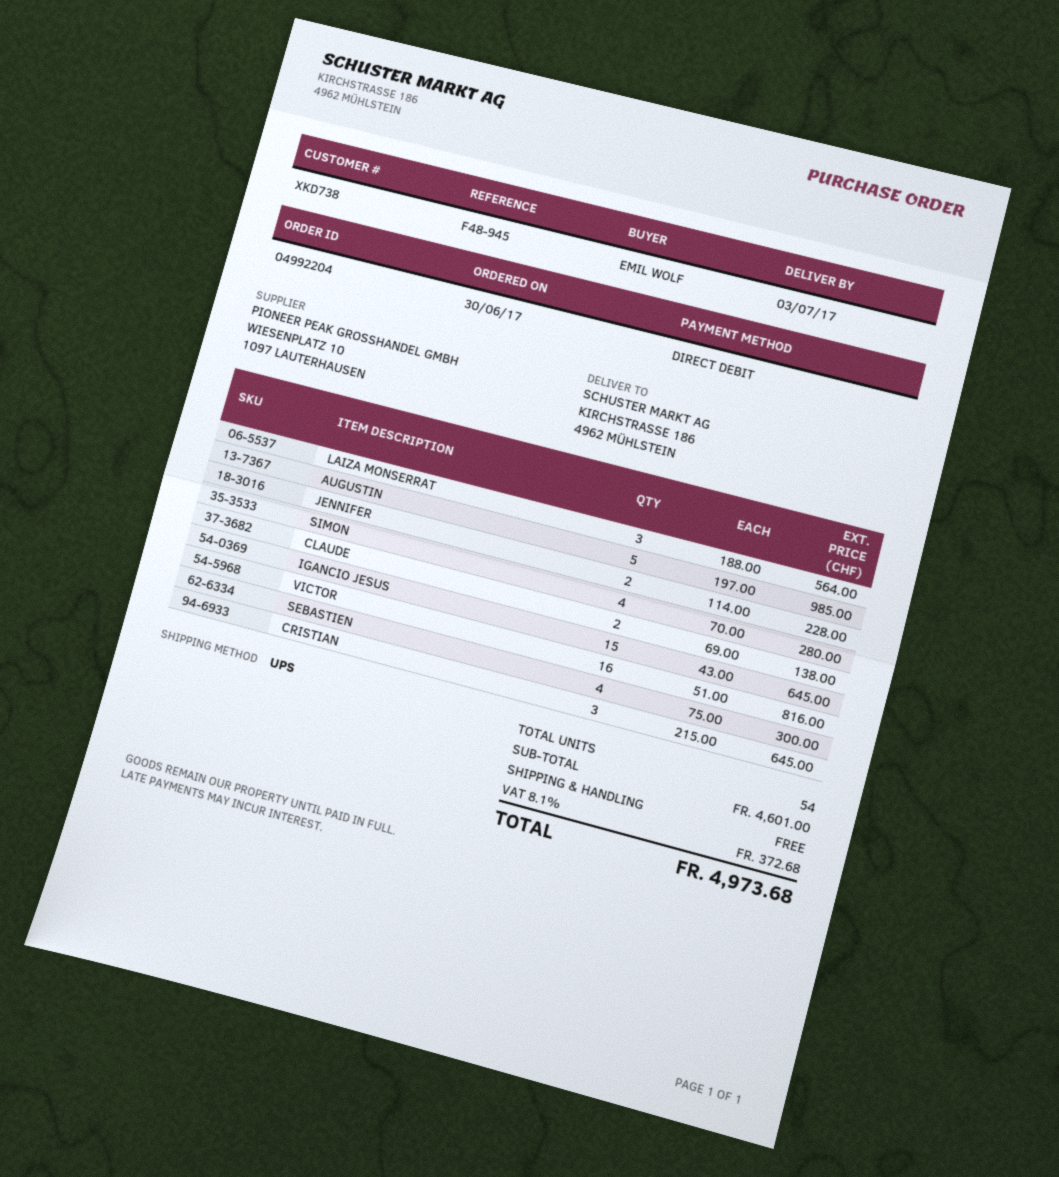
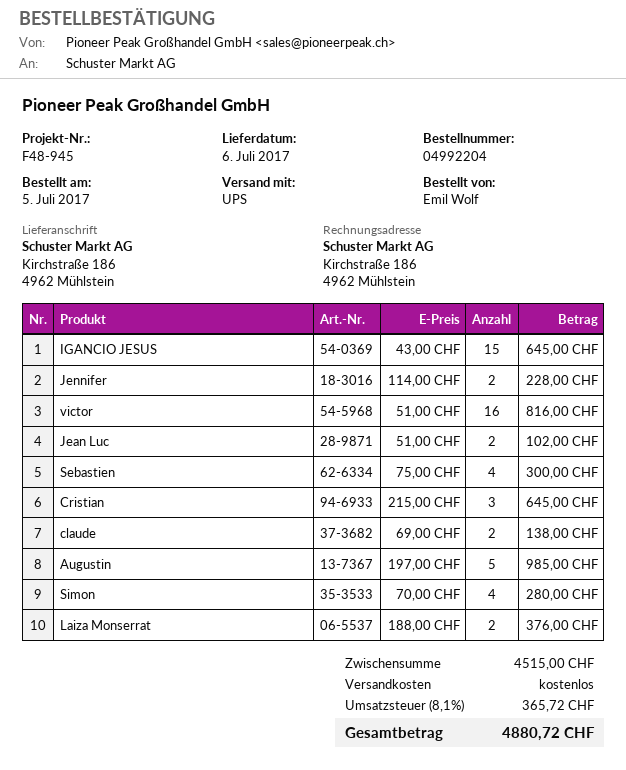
order date: 2017-06-30 -> 2017-07-05
delivery date: 2017-07-03 -> 2017-07-06
LAIZA MONSERRAT: 3 x 188.00 = 564.00 -> 2 x 188.00 = 376.00
Jean Luc: none -> 2 x 51.00 = 102.00
subtotal: 4601.00 -> 4515.00
tax: 8.1% = 372.68 -> 8.1% = 365.72
total: 4973.68 -> 4880.72

